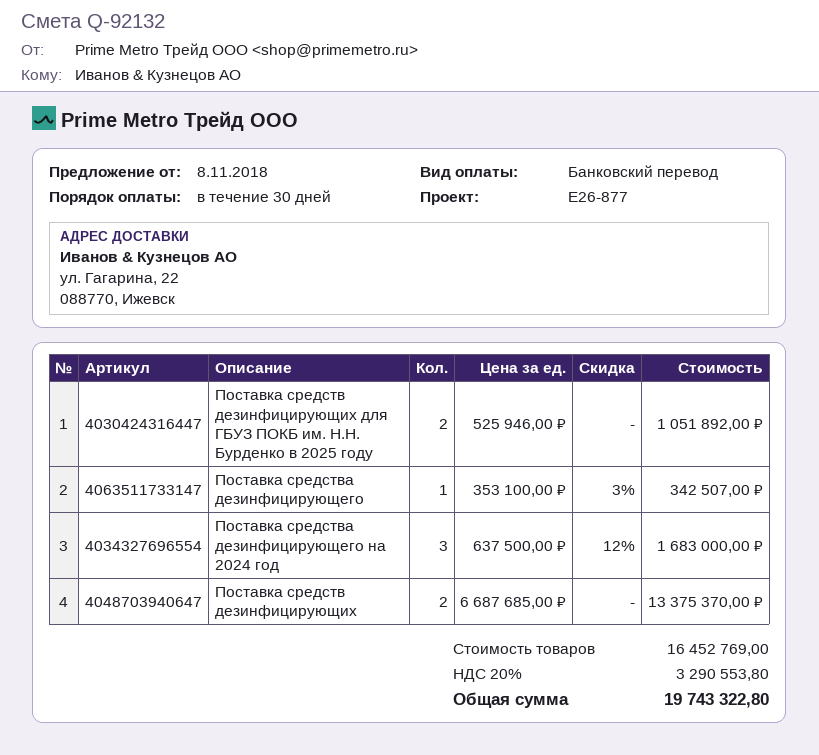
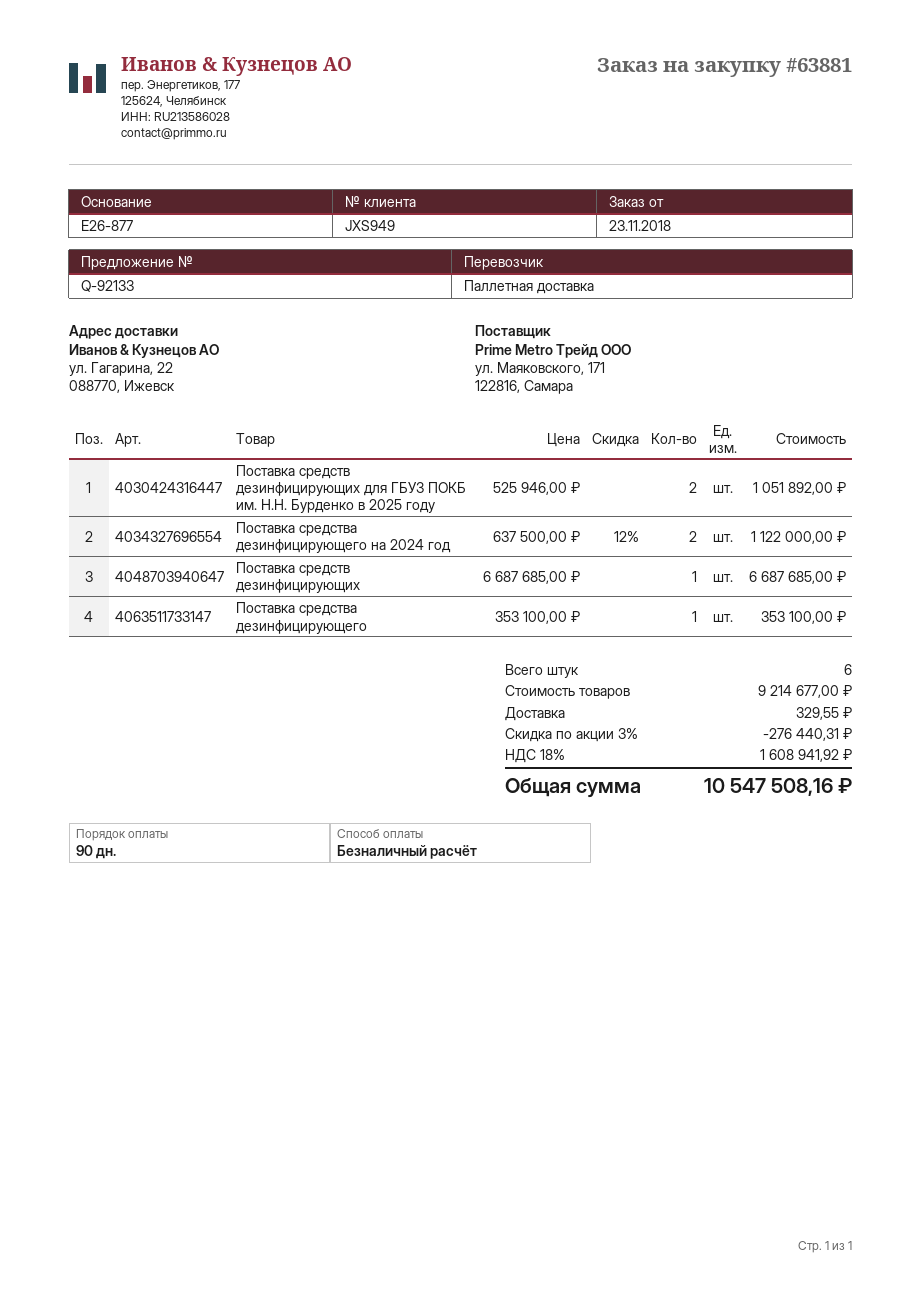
quote number: Q-92132 -> Q-92133
payment terms: 30 days -> 90 days
Поставка средства дезинфицирующего: 1 x 353100.00 - 3% = 342507.00 -> 1 x 353100.00 = 353100.00
Поставка средства дезинфицирующего на 2024 год: 3 x 637500.00 - 12% = 1683000.00 -> 2 x 637500.00 - 12% = 1122000.00
Поставка средств дезинфицирующих: 2 x 6687685.00 = 13375370.00 -> 1 x 6687685.00 = 6687685.00
subtotal: 16452769.00 -> 9214677.00
discount: none -> 3% = 276440.31
shipping: none -> 329.55
tax: 20% = 3290553.80 -> 18% = 1608941.92
total: 19743322.80 -> 10547508.16

